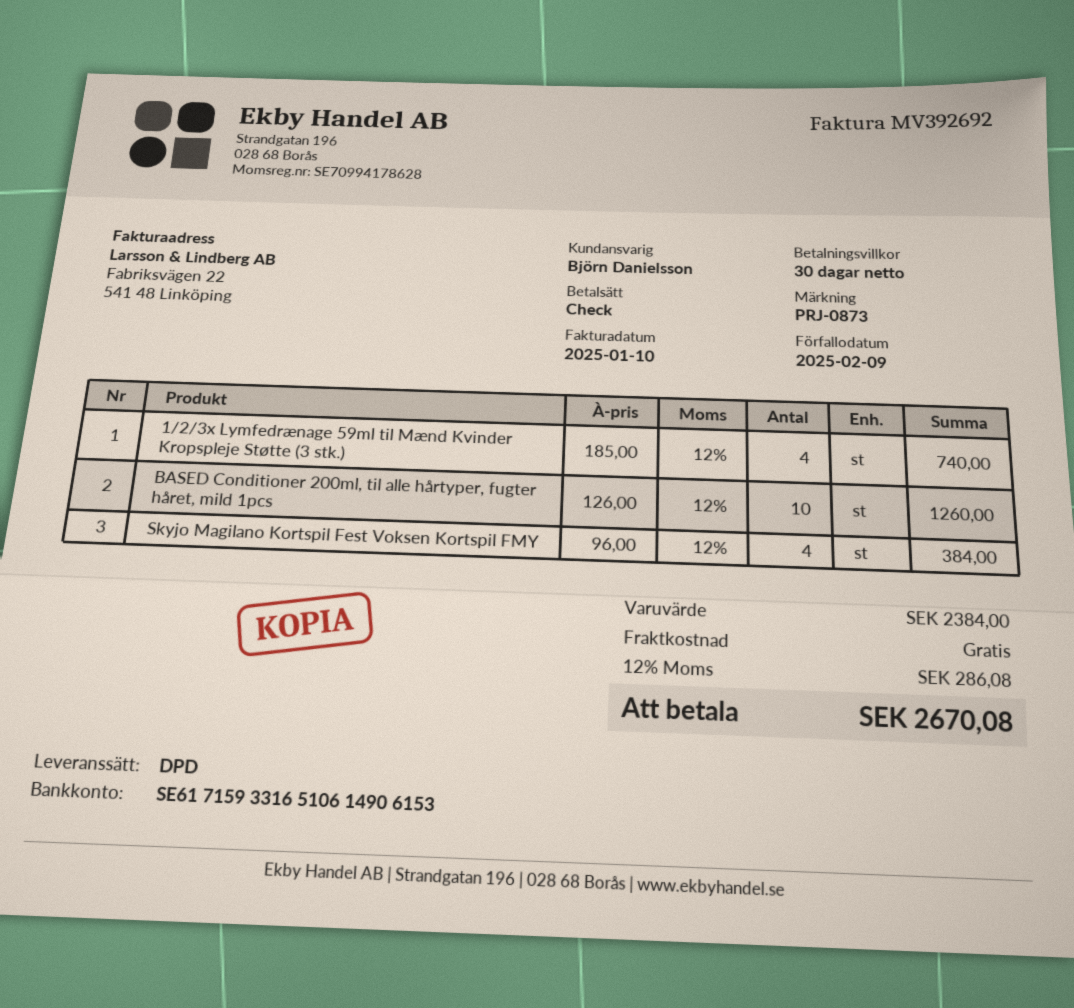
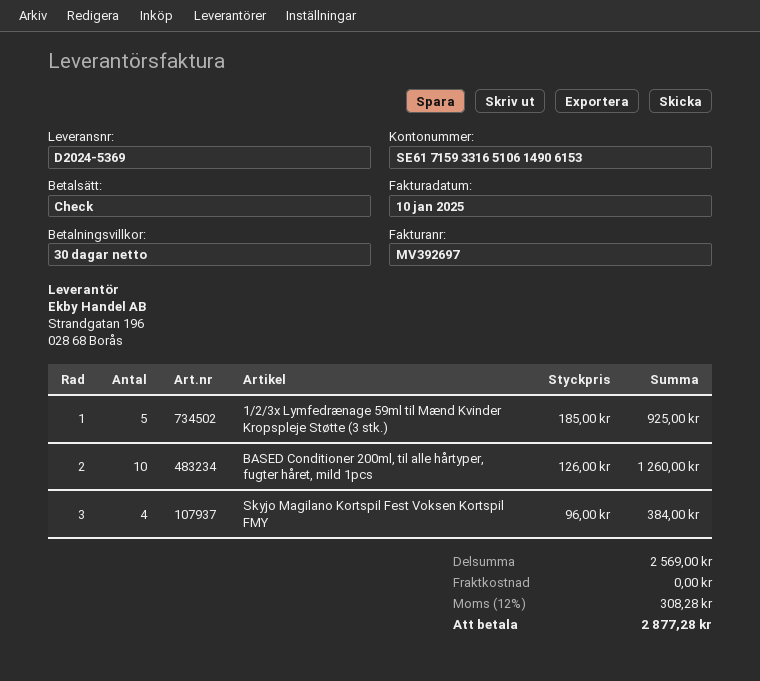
invoice number: MV392692 -> MV392697
1/2/3x Lymfedrænage 59ml til Mænd Kvinder Kropspleje Støtte (3 stk.): 4 x 185.00 = 740.00 -> 5 x 185.00 = 925.00
subtotal: 2384.00 -> 2569.00
tax: 12% = 286.08 -> 12% = 308.28
total: 2670.08 -> 2877.28

